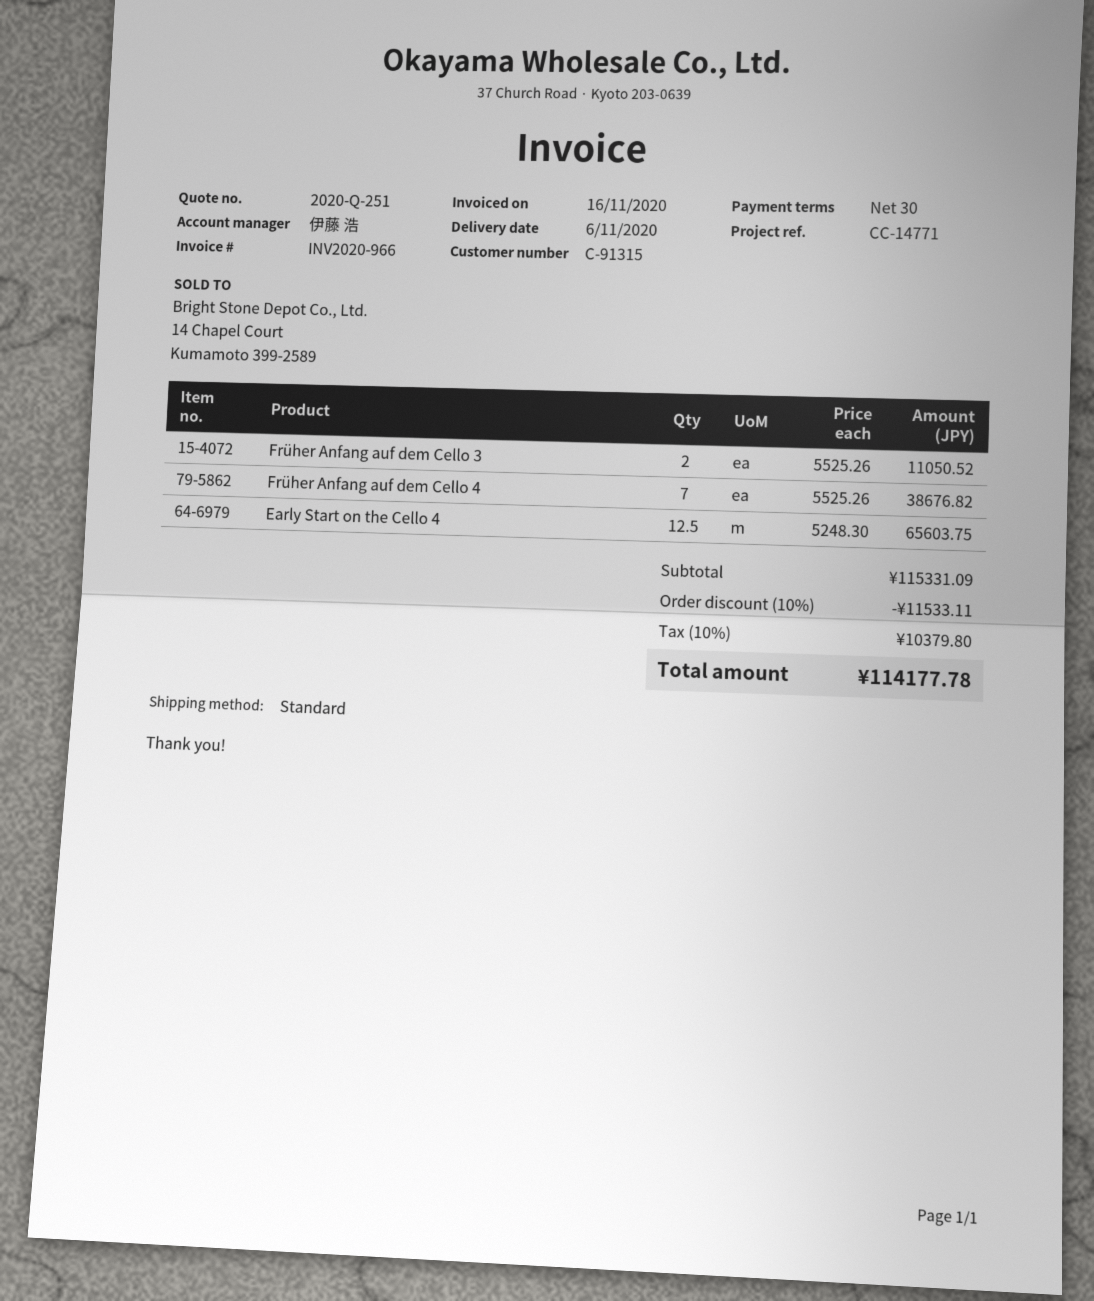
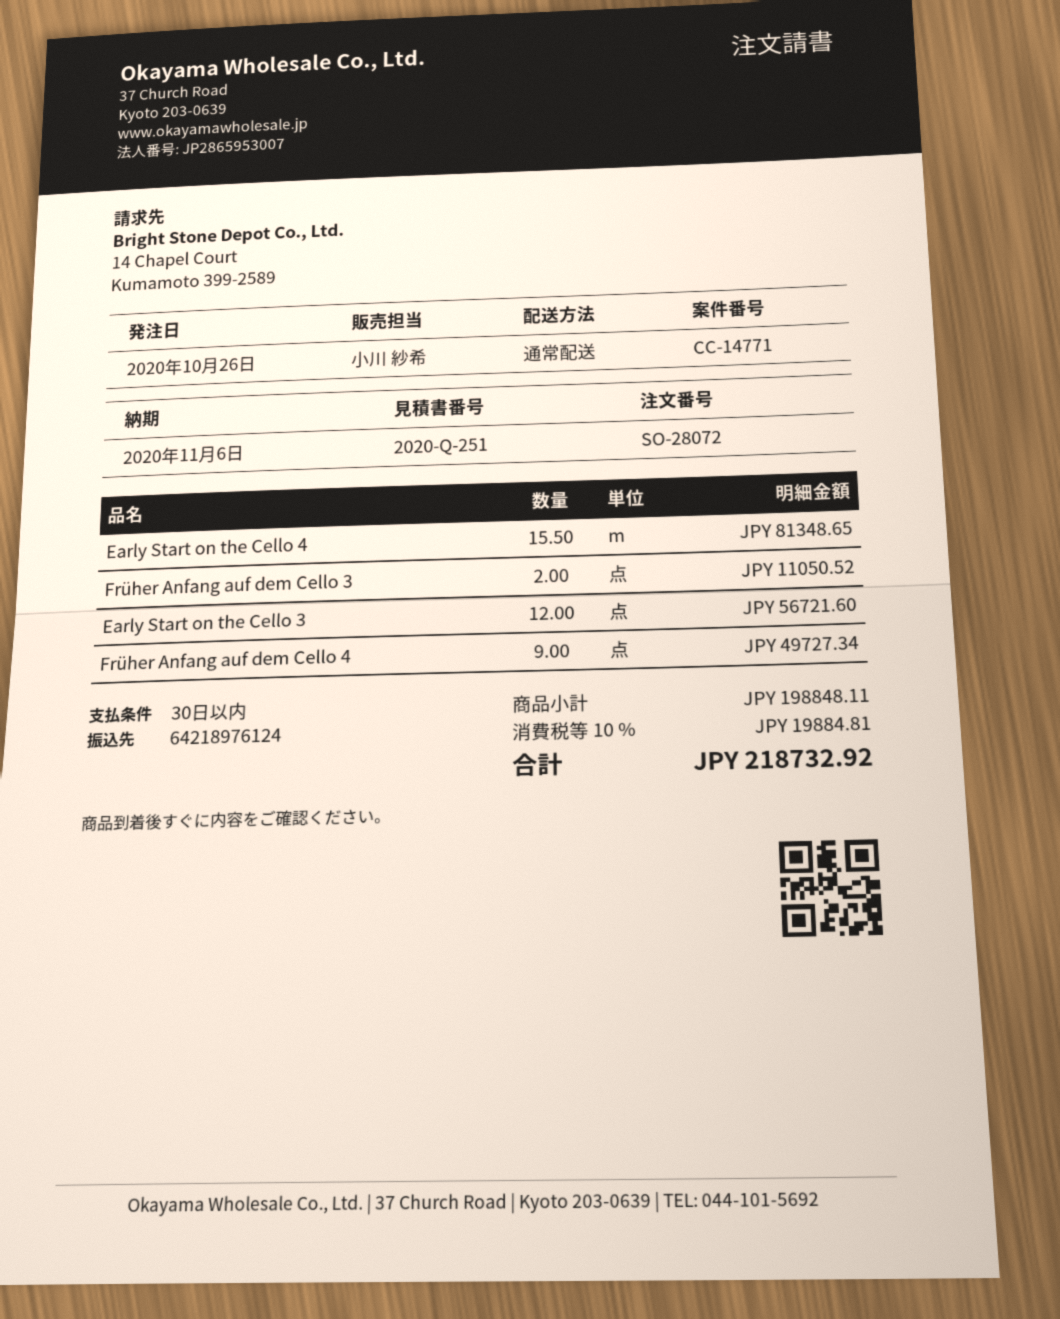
sales rep: 伊藤 浩 -> 小川 紗希
Früher Anfang auf dem Cello 4: 7 for 38676.82 -> 9 for 49727.34
Early Start on the Cello 4: 12.5 for 65603.75 -> 15.5 for 81348.65
Early Start on the Cello 3: none -> 12 for 56721.60
subtotal: 115331.09 -> 198848.11
discount: 10% = 11533.11 -> none
tax: 10% = 10379.80 -> 10% = 19884.81
total: 114177.78 -> 218732.92

